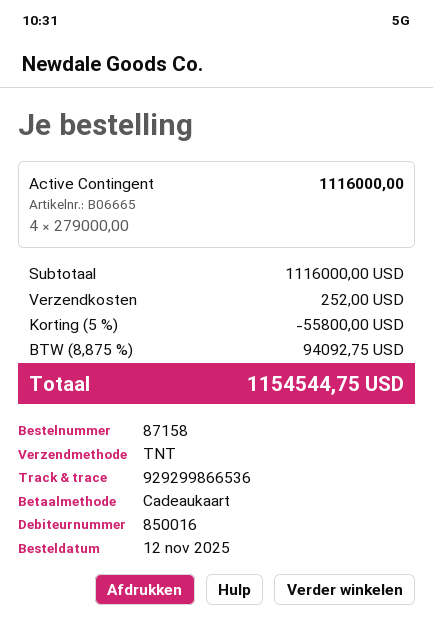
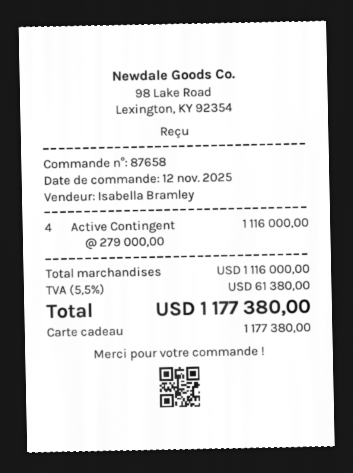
order number: 87158 -> 87658
discount: 5% = 55800.00 -> none
shipping: 252.00 -> none
tax: 8.875% = 94092.75 -> 5.5% = 61380.00
total: 1154544.75 -> 1177380.00

